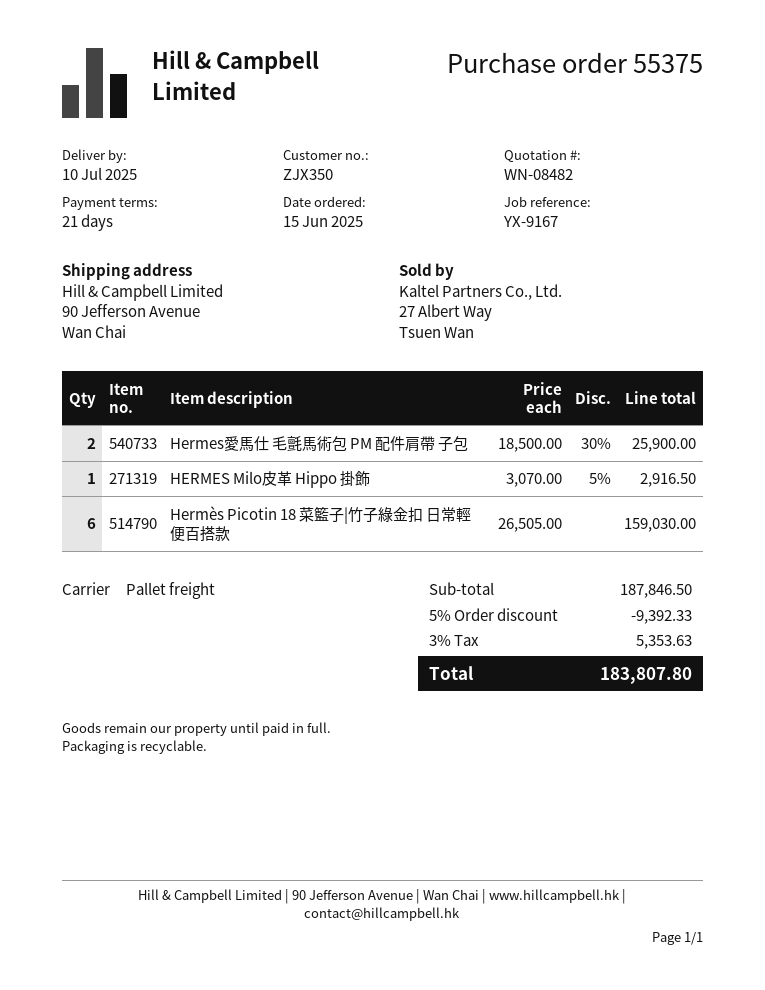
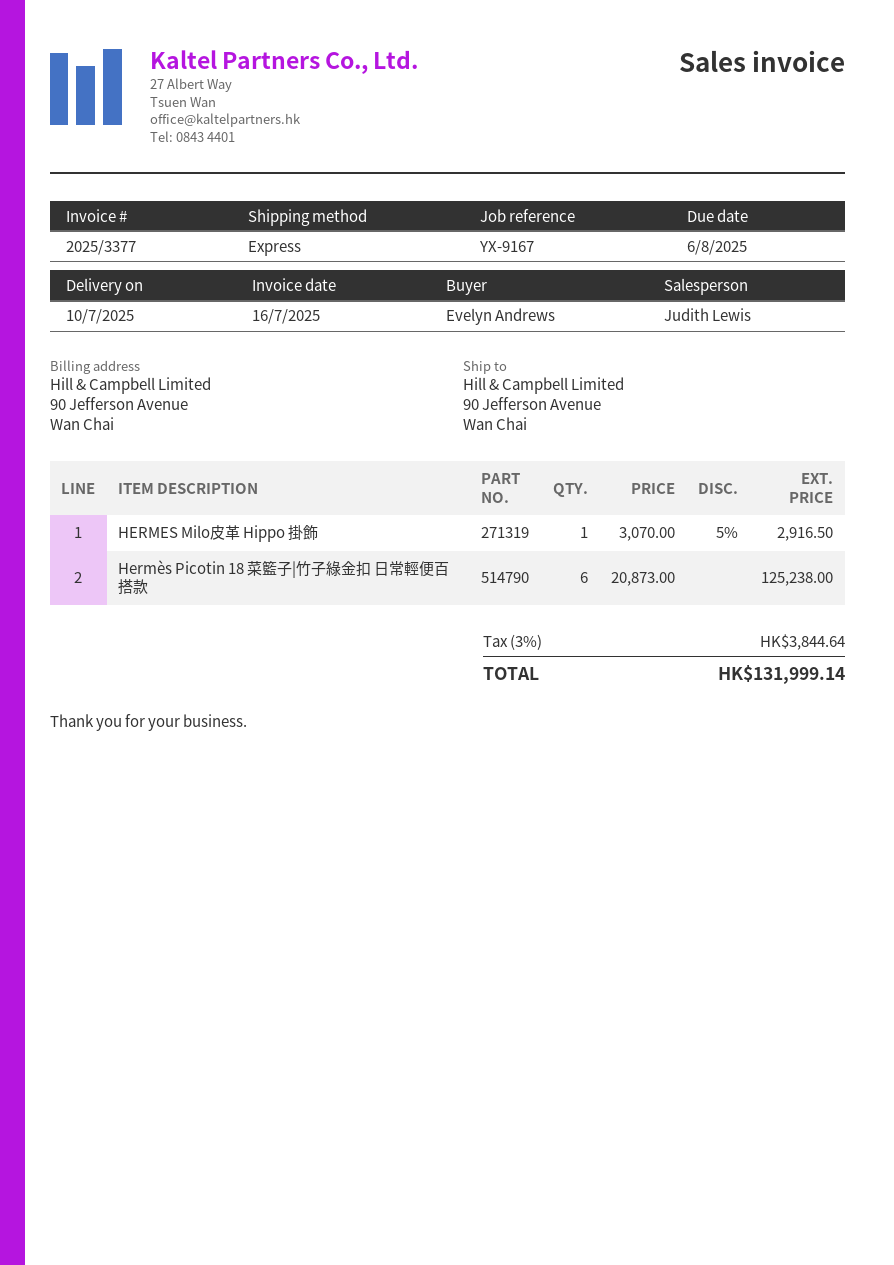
shipping method: pallet freight -> express
Hermes愛馬仕 毛氈馬術包 PM 配件肩帶 子包: 2 x 18500.00 - 30% = 25900.00 -> none
Hermès Picotin 18 菜籃子|竹子綠金扣 日常輕便百搭款: 6 x 26505.00 = 159030.00 -> 6 x 20873.00 = 125238.00
discount: 5% = 9392.33 -> none
tax: 3% = 5353.63 -> 3% = 3844.64
total: 183807.80 -> 131999.14

